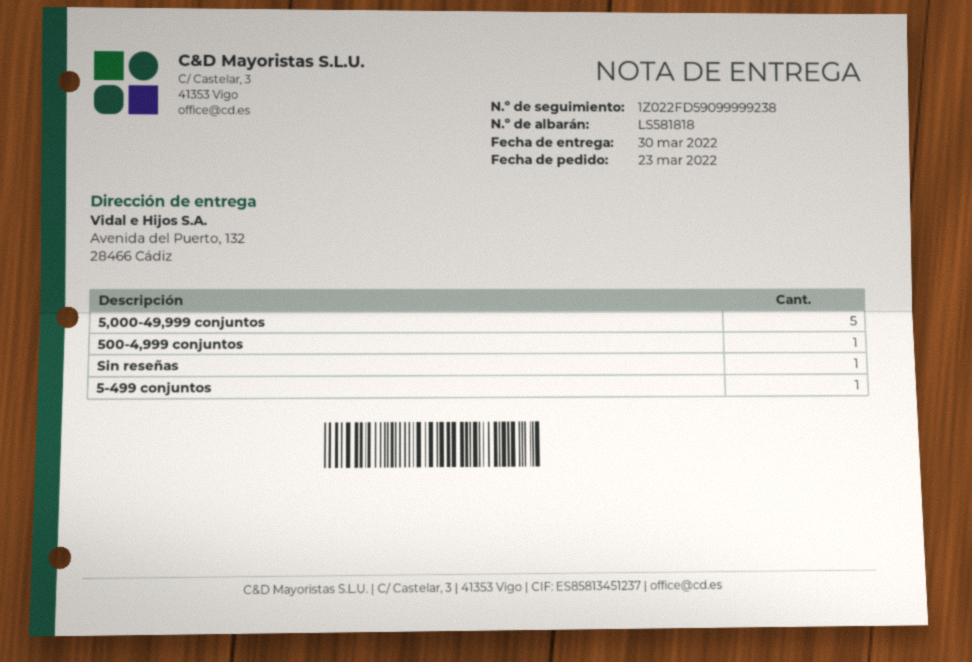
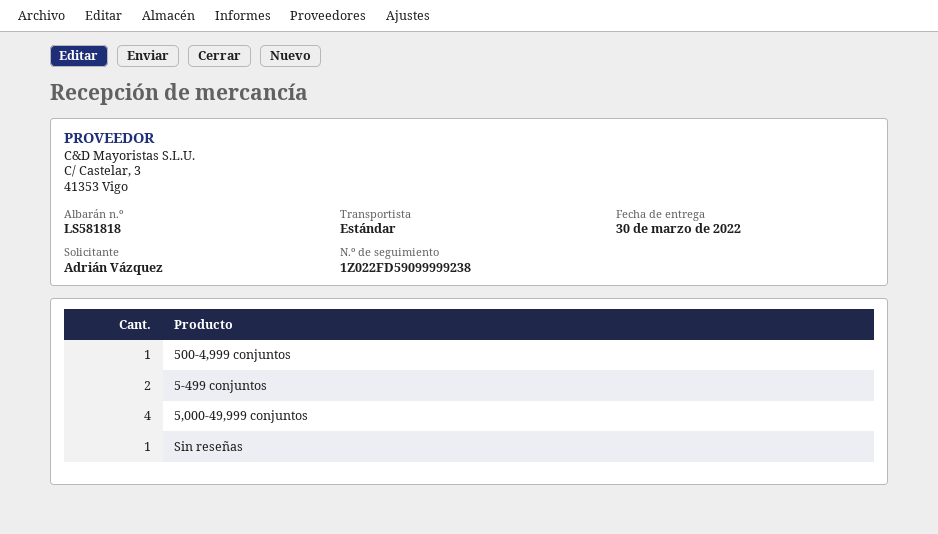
5,000-49,999 conjuntos: 5 -> 4
5-499 conjuntos: 1 -> 2

